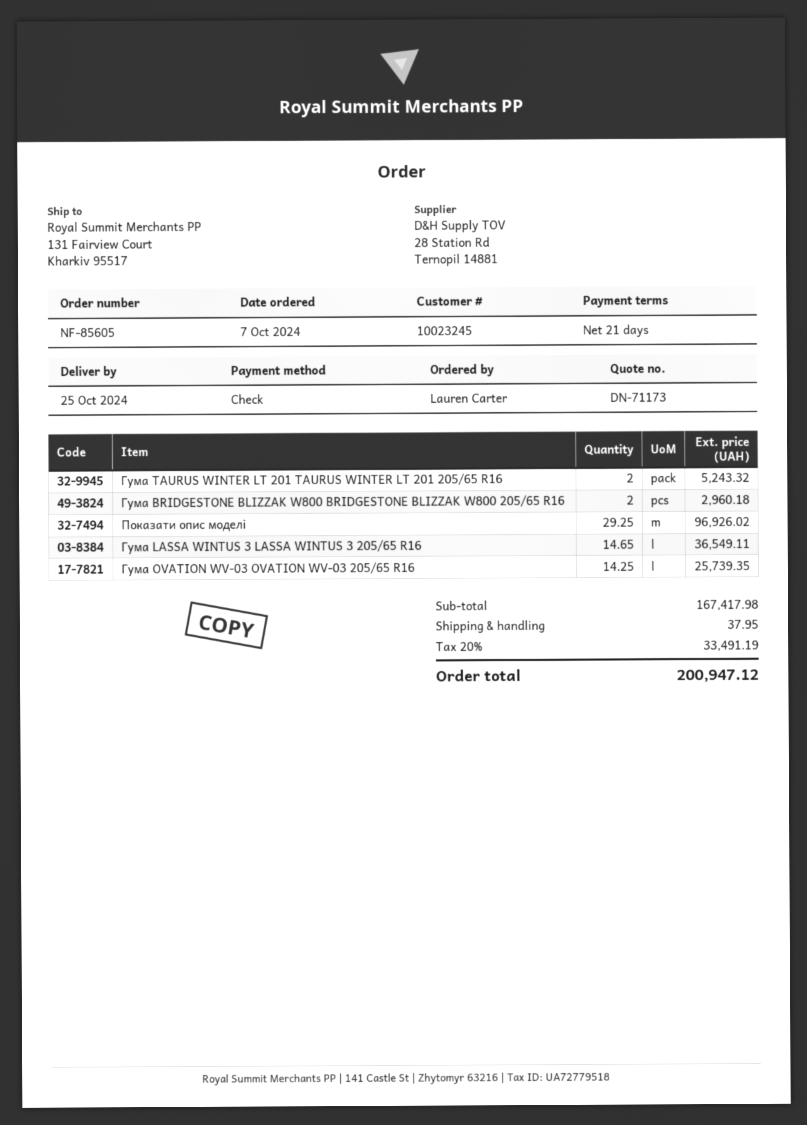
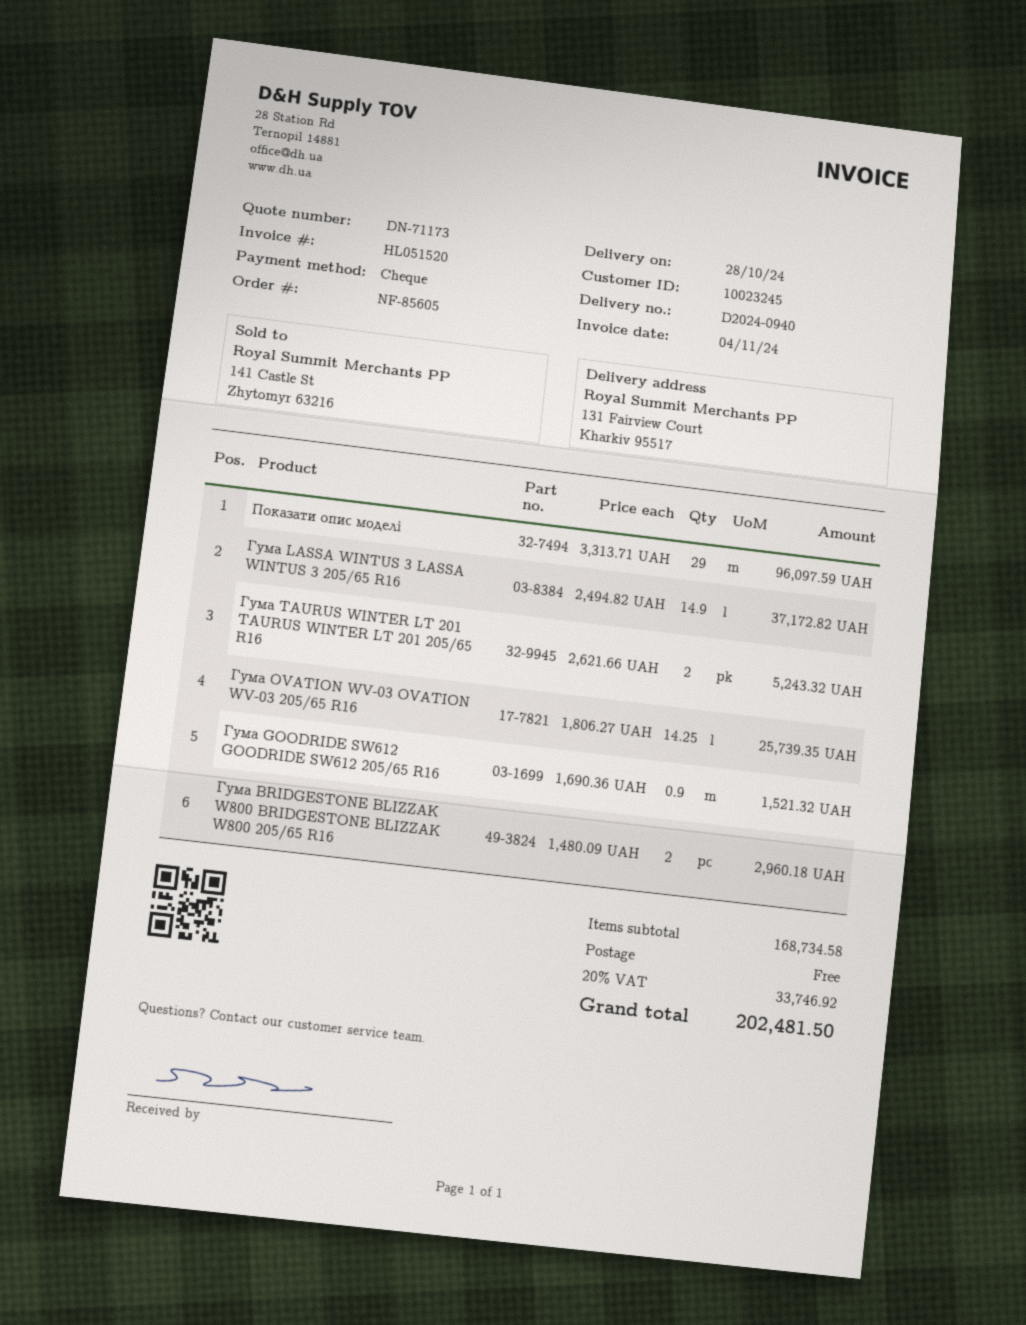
delivery date: 2024-10-25 -> 2024-10-28
Показати опис моделі: 29.25 for 96926.02 -> 29 for 96097.59
Гума LASSA WINTUS 3 LASSA WINTUS 3 205/65 R16: 14.65 for 36549.11 -> 14.9 for 37172.82
Гума GOODRIDE SW612 GOODRIDE SW612 205/65 R16: none -> 0.9 for 1521.32
subtotal: 167417.98 -> 168734.58
shipping: 37.95 -> 0.00
tax: 20% = 33491.19 -> 20% = 33746.92
total: 200947.12 -> 202481.50

